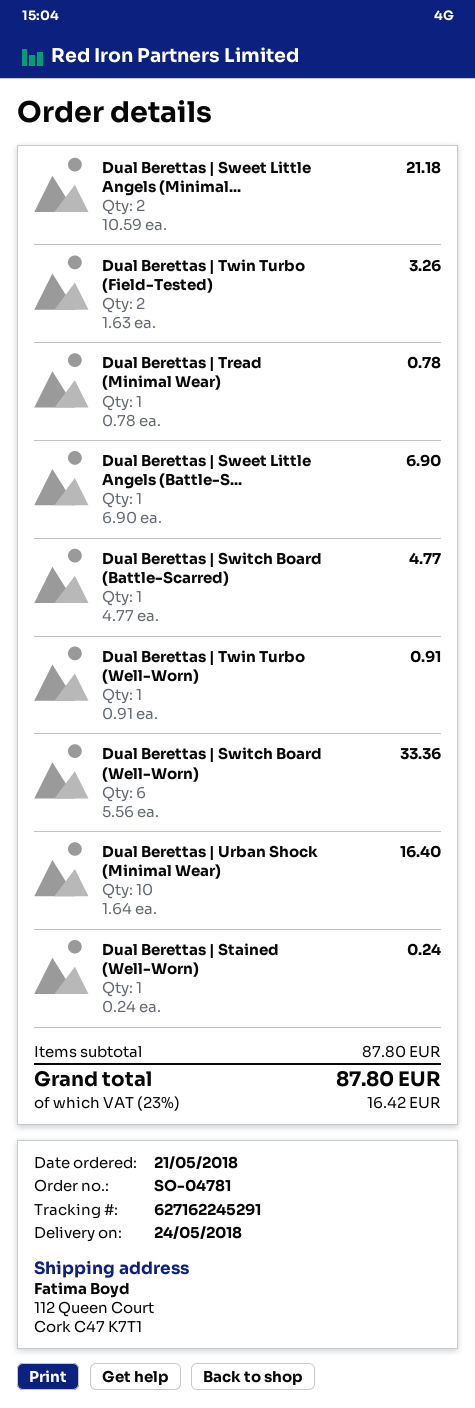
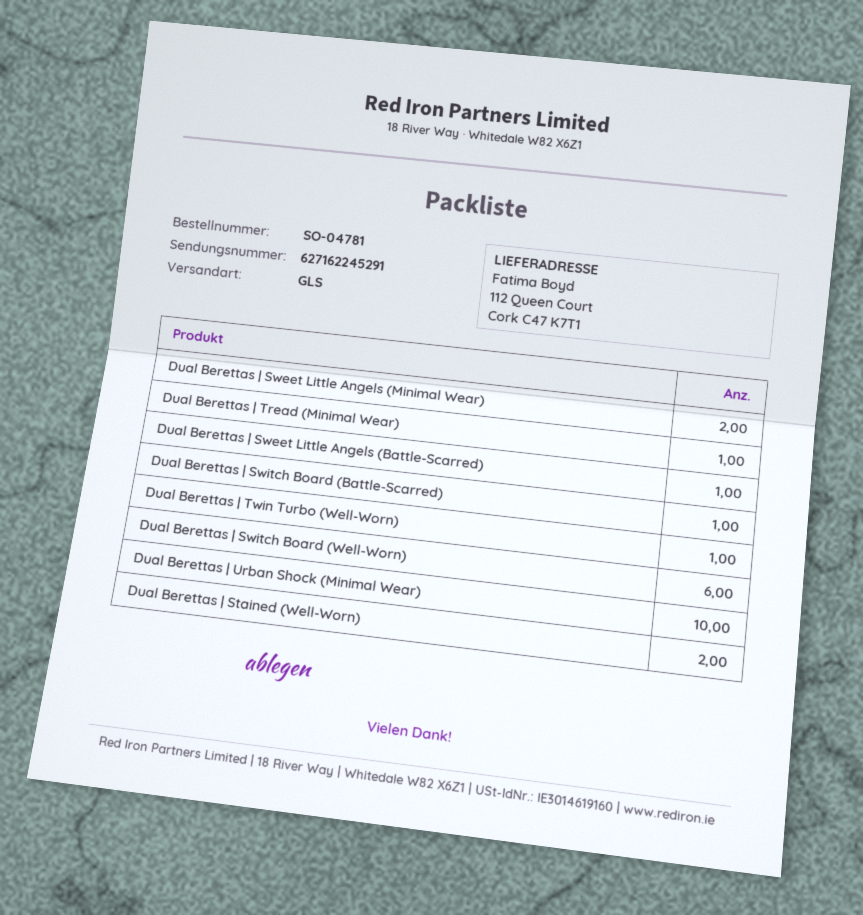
Dual Berettas | Twin Turbo (Field-Tested): 2 -> none
Dual Berettas | Stained (Well-Worn): 1 -> 2

